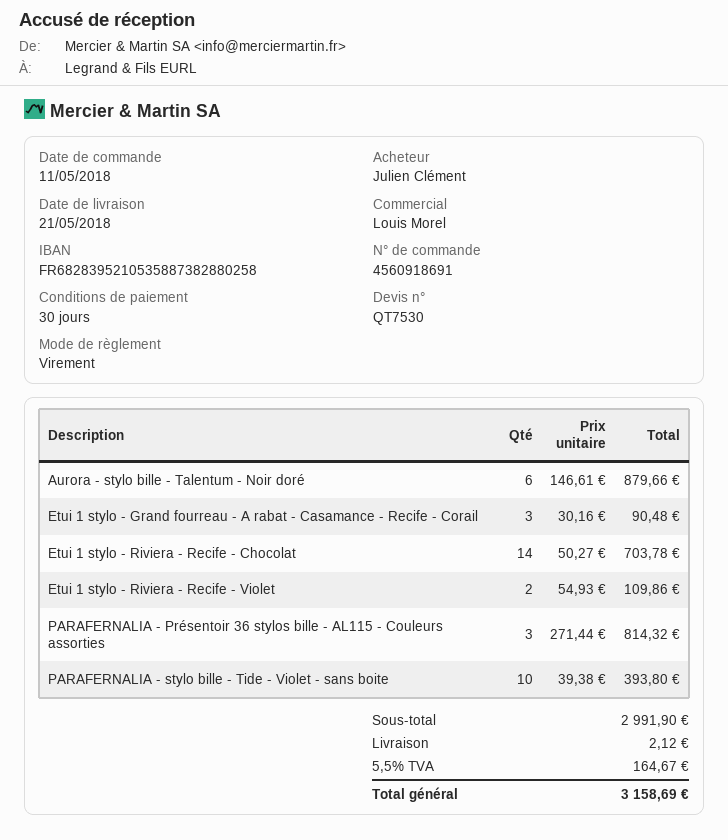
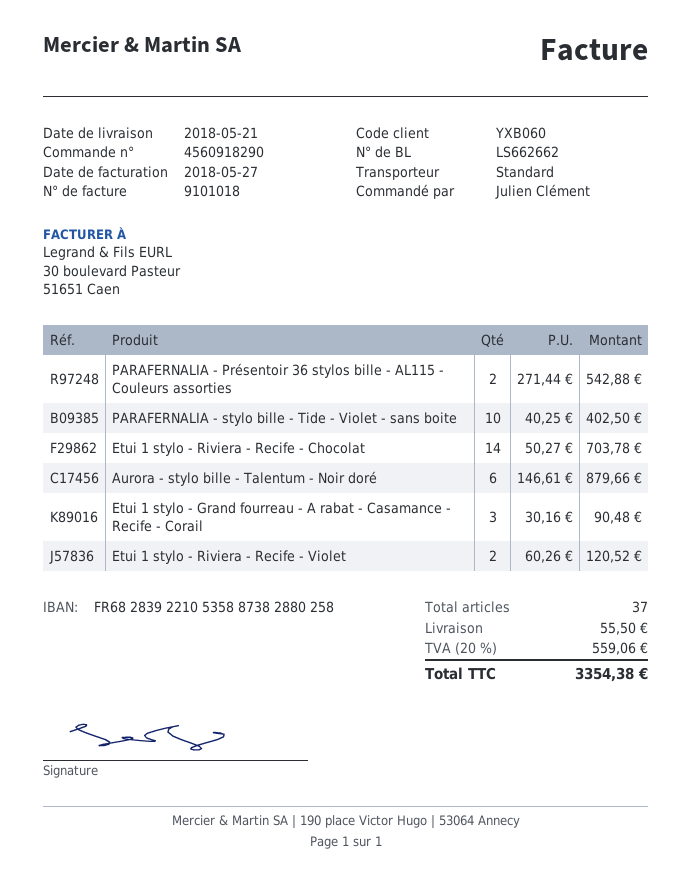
order number: 4560918691 -> 4560918290
bank account: FR6828395210535887382880258 -> FR6828392210535887382880258
Etui 1 stylo - Riviera - Recife - Violet: 2 x 54.93 = 109.86 -> 2 x 60.26 = 120.52
PARAFERNALIA - Présentoir 36 stylos bille - AL115 - Couleurs assorties: 3 x 271.44 = 814.32 -> 2 x 271.44 = 542.88
PARAFERNALIA - stylo bille - Tide - Violet - sans boite: 10 x 39.38 = 393.80 -> 10 x 40.25 = 402.50
shipping: 2.12 -> 55.50
tax: 5.5% = 164.67 -> 20% = 559.06
total: 3158.69 -> 3354.38

